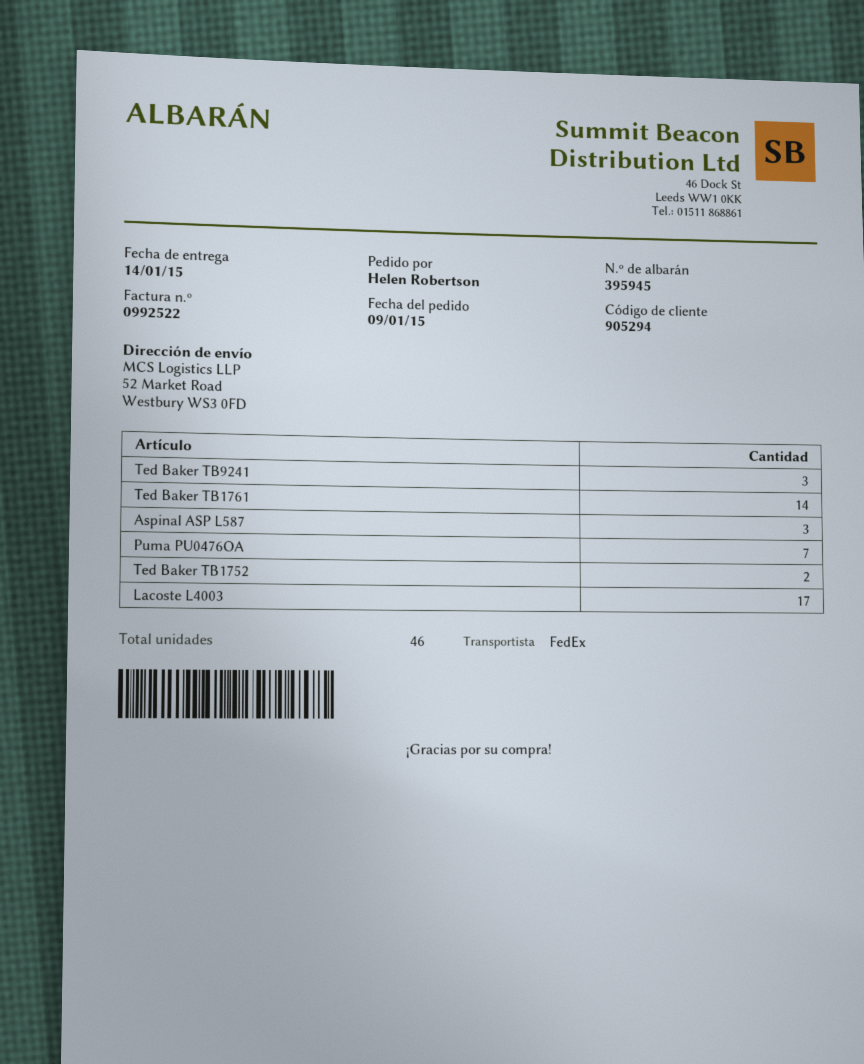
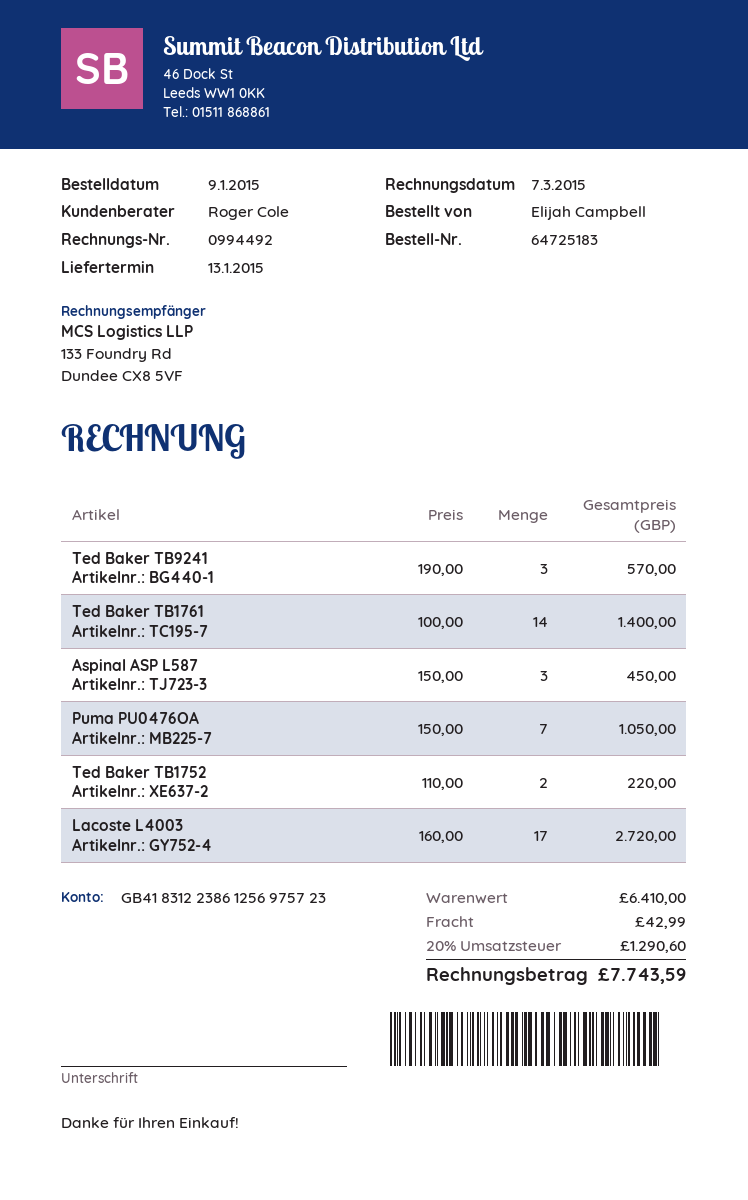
delivery date: 2015-01-14 -> 2015-01-13
invoice number: 0992522 -> 0994492
ordered by: Helen Robertson -> Elijah Campbell

